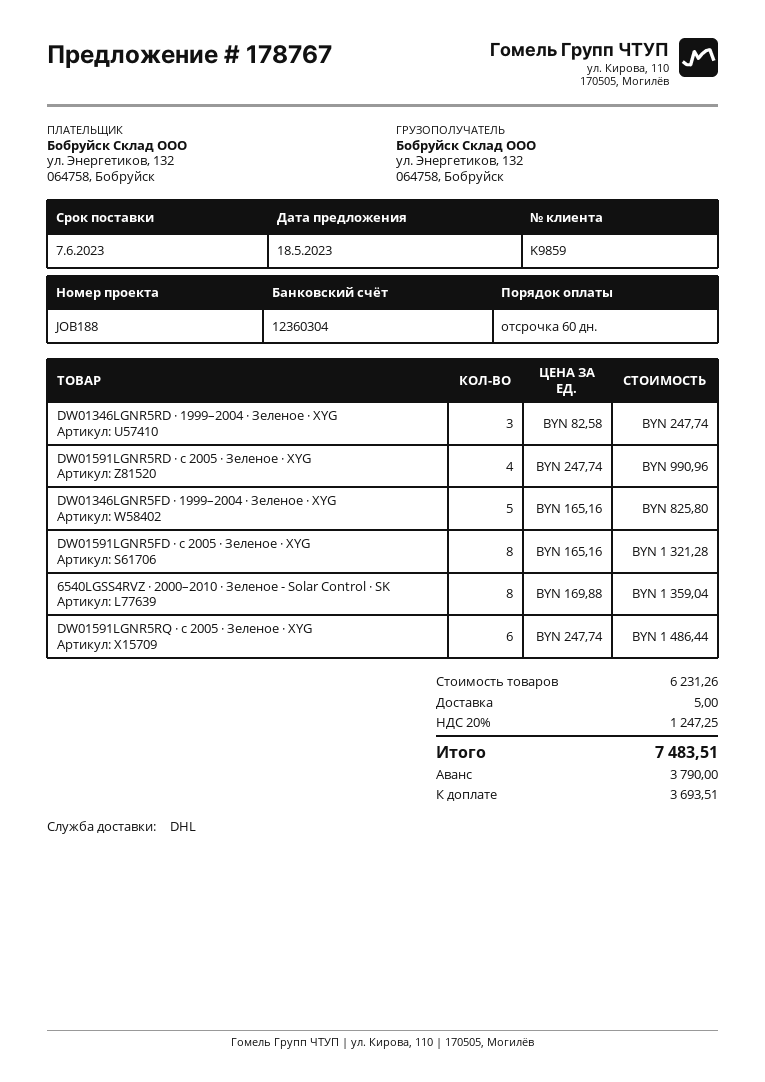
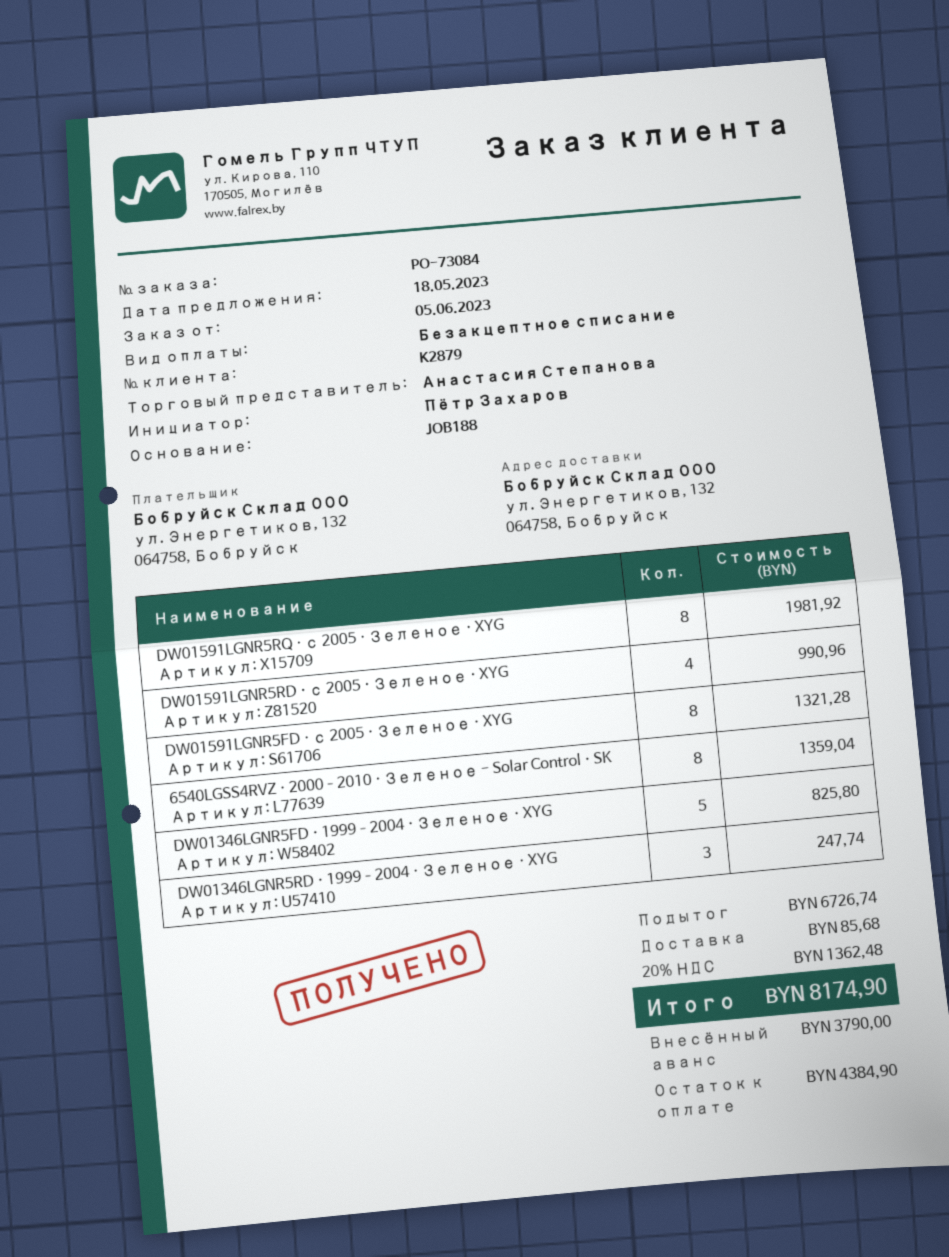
customer number: K9859 -> K2879
DW01591LGNR5RQ · с 2005 · Зеленое · XYG: 6 for 1486.44 -> 8 for 1981.92
subtotal: 6231.26 -> 6726.74
shipping: 5.00 -> 85.68
tax: 20% = 1247.25 -> 20% = 1362.48
total: 7483.51 -> 8174.90
balance: 3693.51 -> 4384.90

